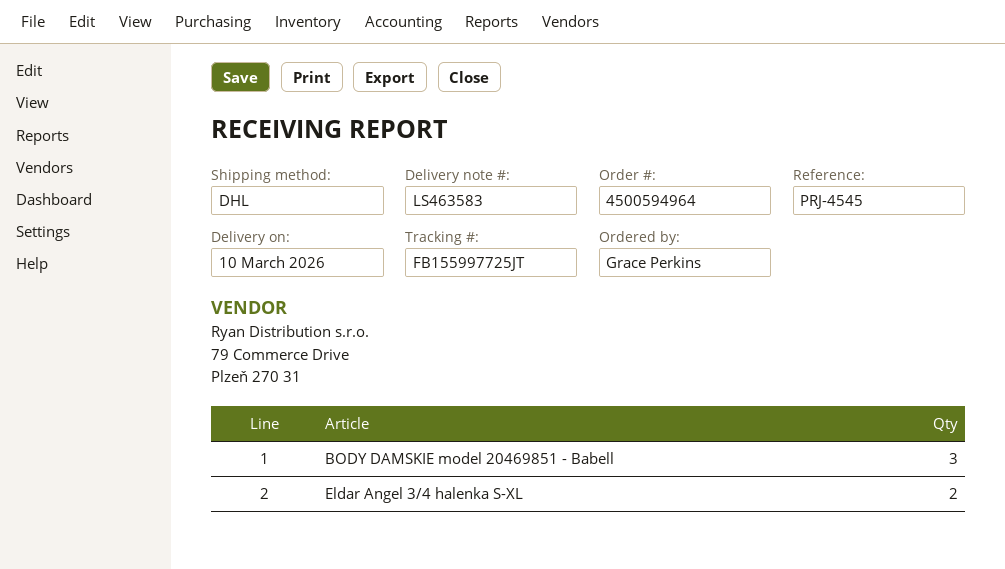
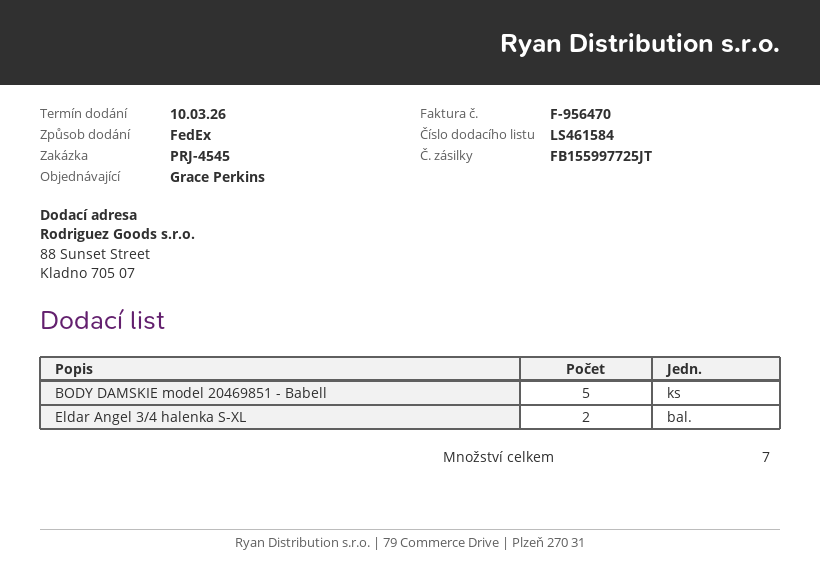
delivery note number: LS463583 -> LS461584
shipping method: DHL -> FedEx
BODY DAMSKIE model 20469851 - Babell: 3 -> 5

